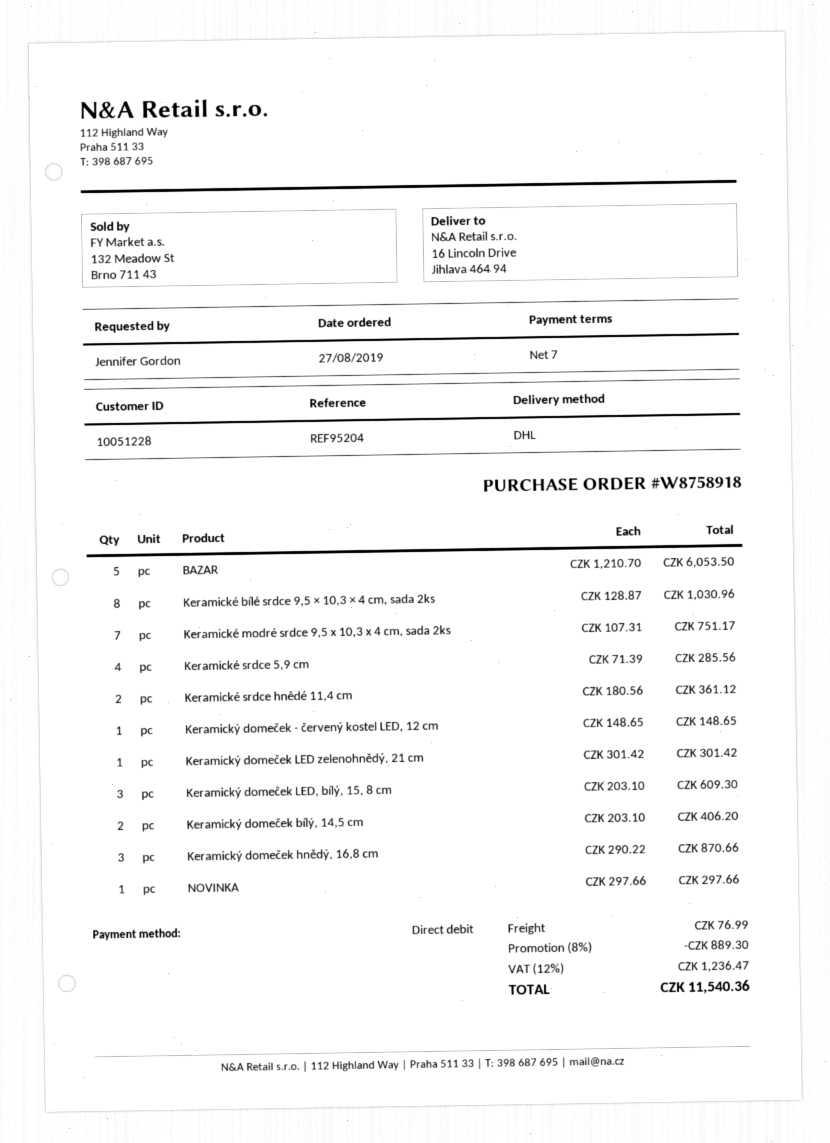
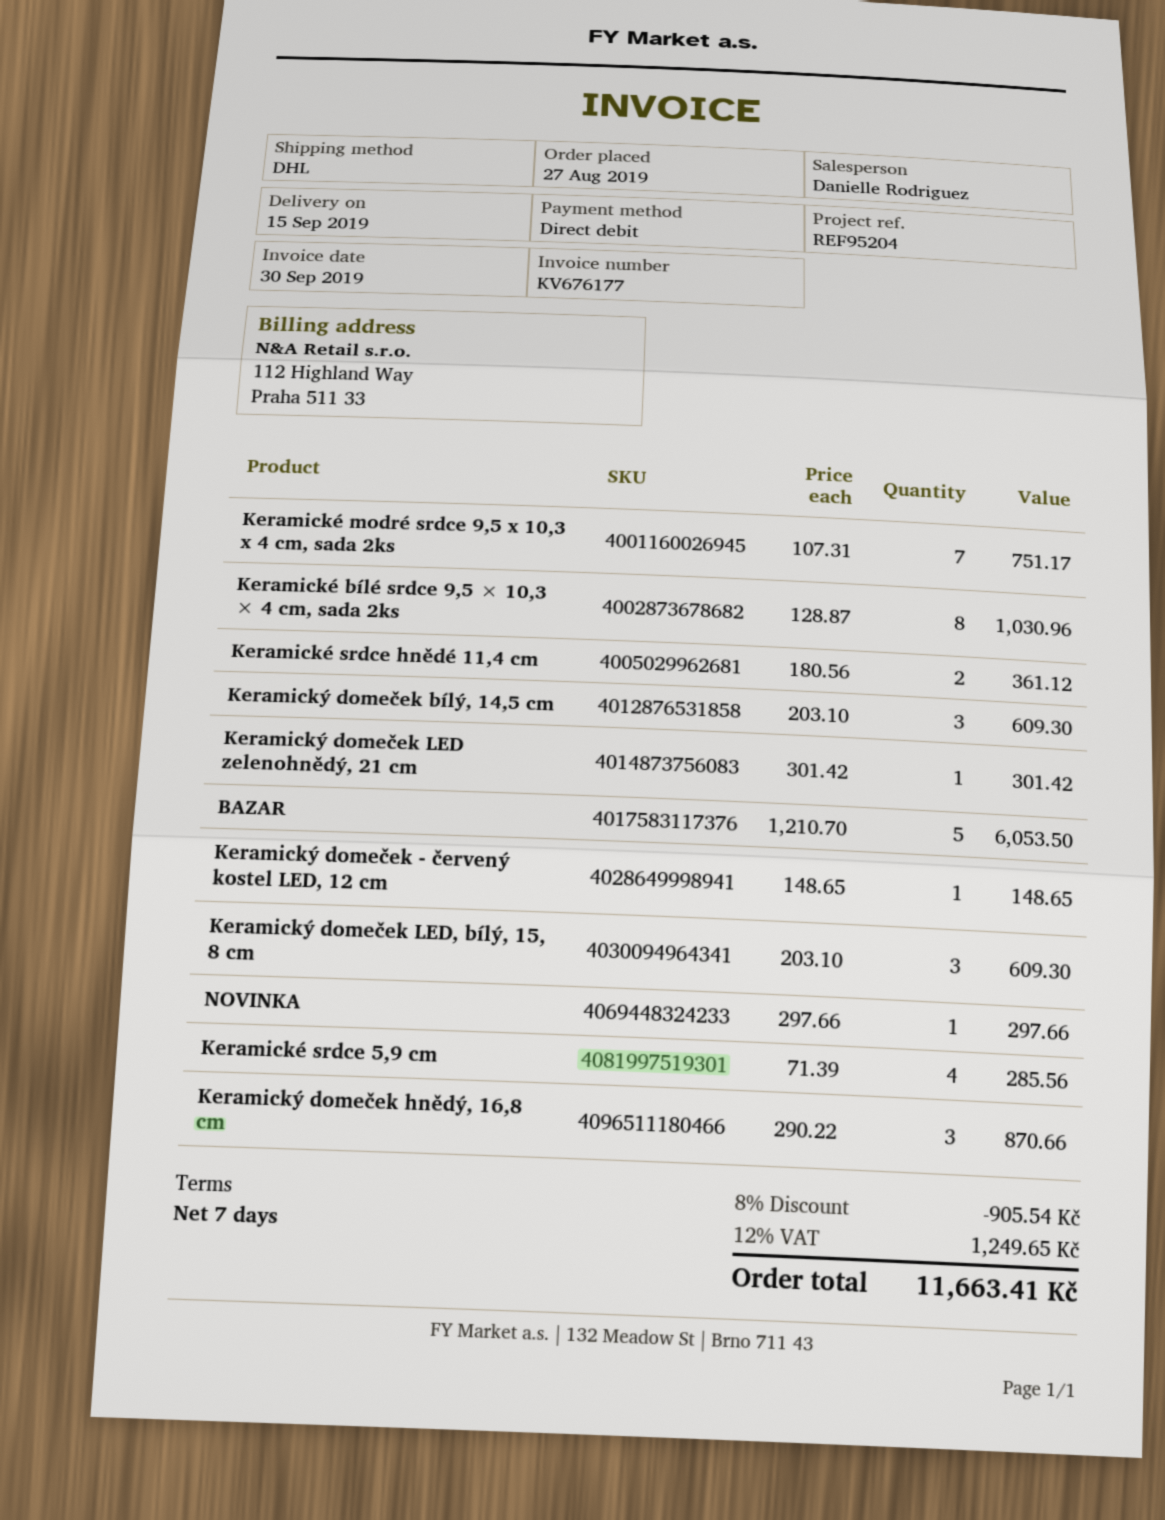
Keramický domeček bílý, 14,5 cm: 2 x 203.10 = 406.20 -> 3 x 203.10 = 609.30
discount: 8% = 889.30 -> 8% = 905.54
shipping: 76.99 -> none
tax: 12% = 1236.47 -> 12% = 1249.65
total: 11540.36 -> 11663.41

